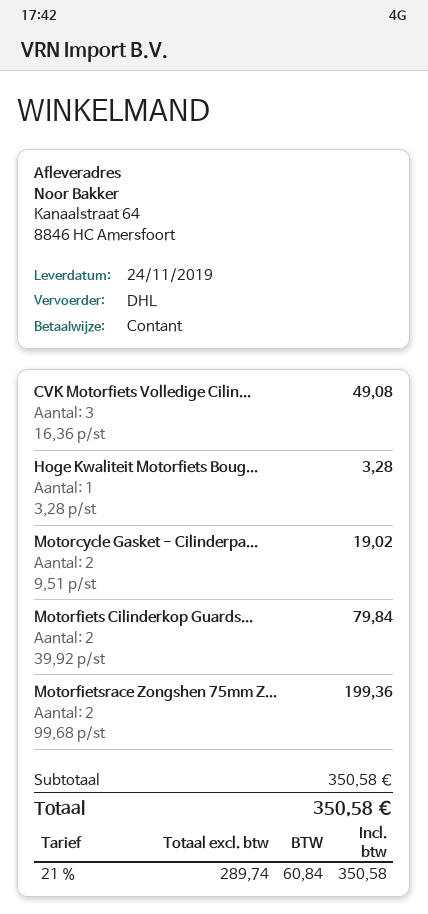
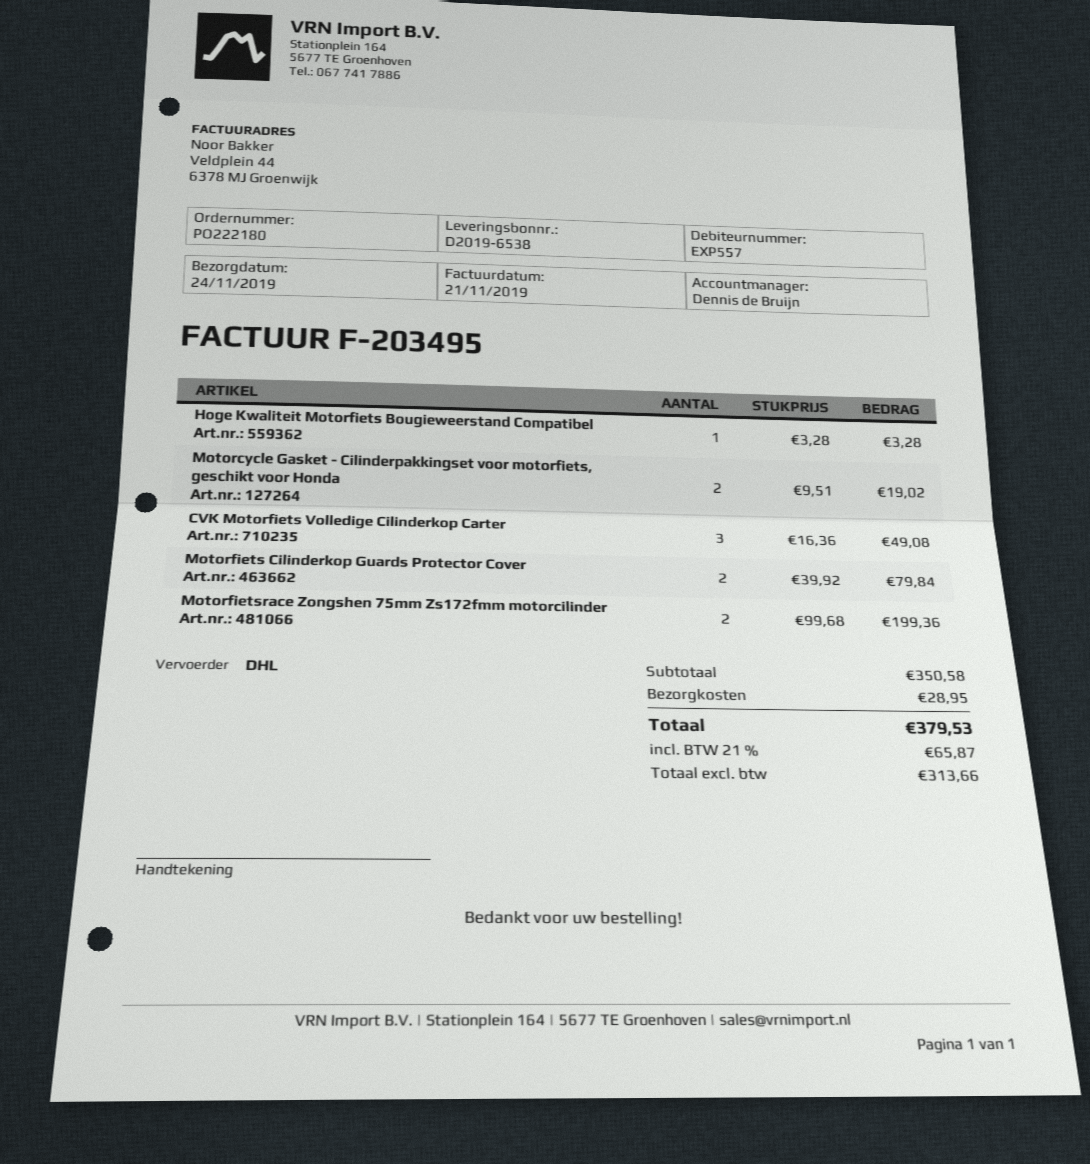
shipping: none -> 28.95
net: 289.74 -> 313.66
tax: 21% = 60.84 -> 21% = 65.87
total: 350.58 -> 379.53

